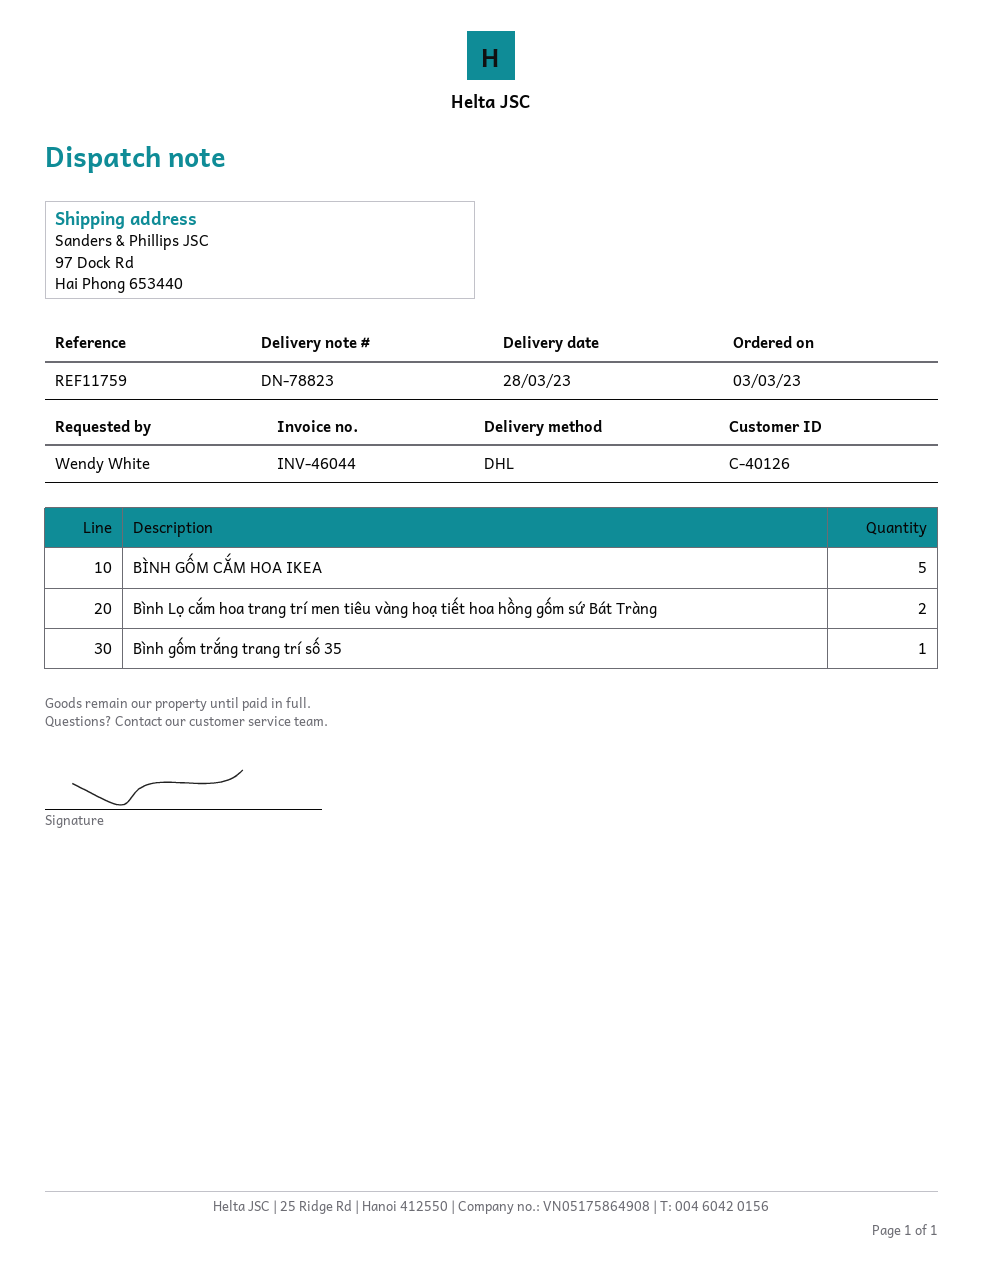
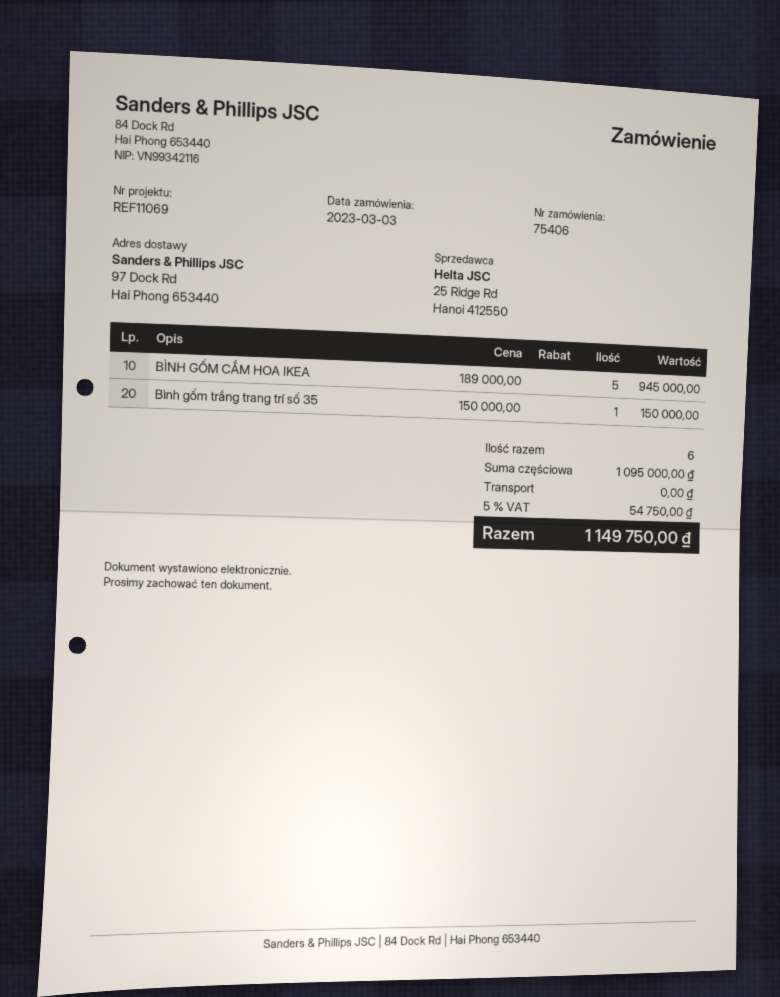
reference: REF11759 -> REF11069
Bình Lọ cắm hoa trang trí men tiêu vàng hoạ tiết hoa hồng gốm sứ Bát Tràng: 2 -> none

